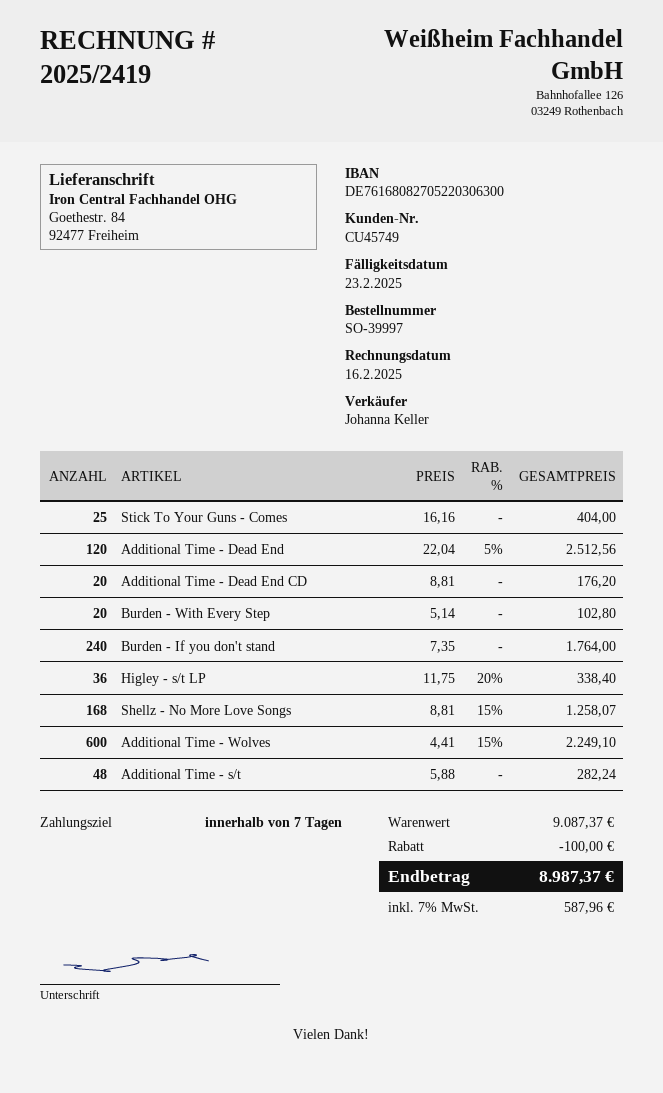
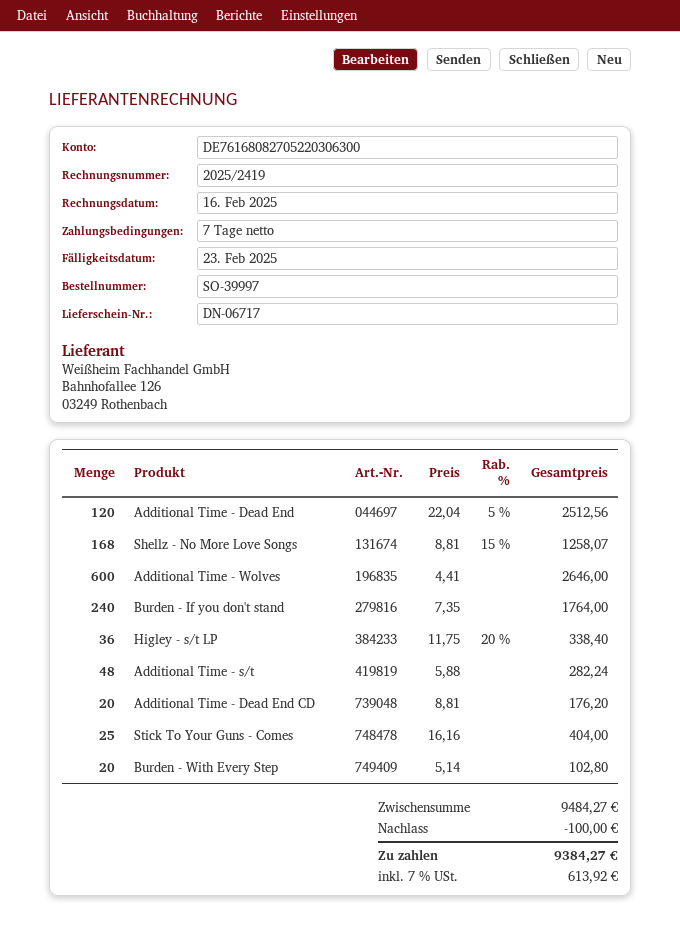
Additional Time - Wolves: 600 x 4.41 - 15% = 2249.10 -> 600 x 4.41 = 2646.00
subtotal: 9087.37 -> 9484.27
tax: 7% = 587.96 -> 7% = 613.92
total: 8987.37 -> 9384.27

